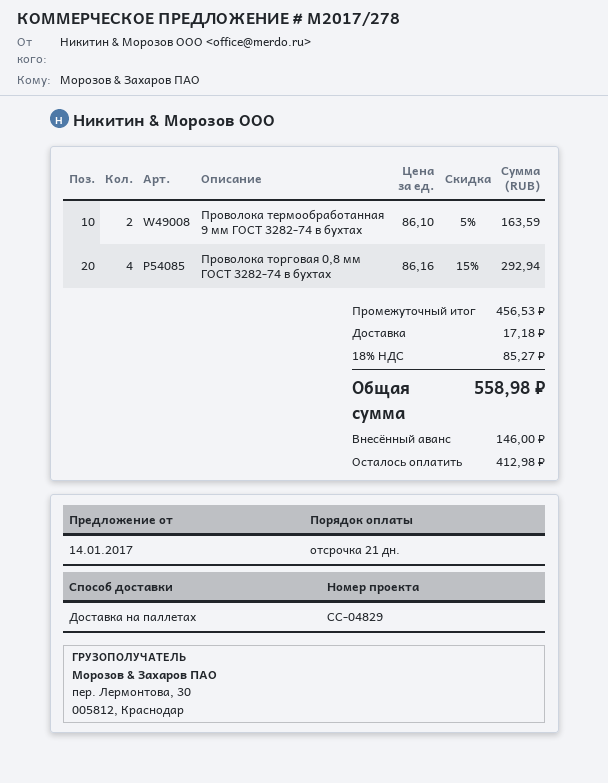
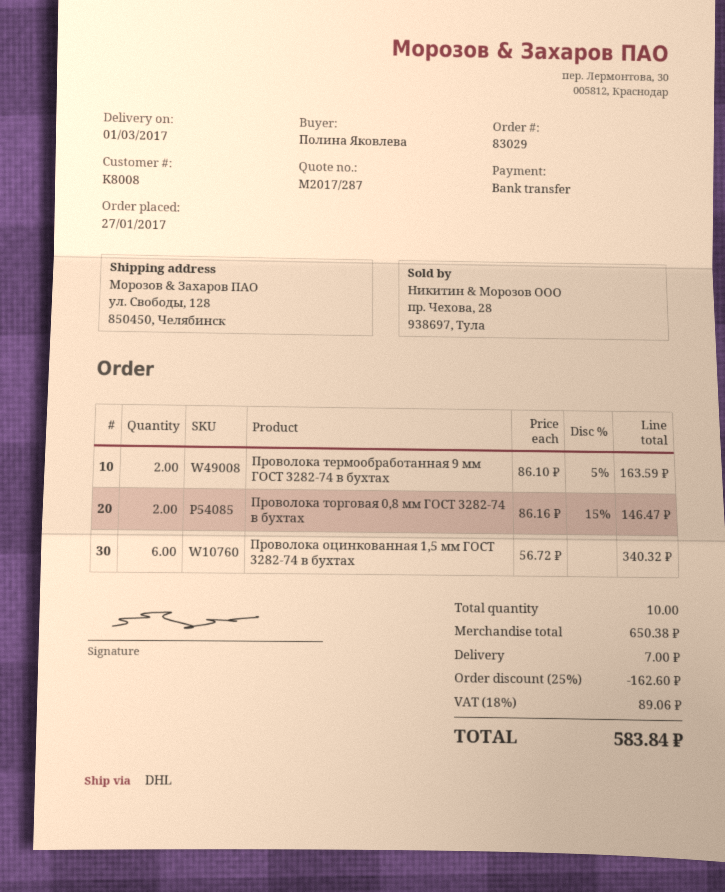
quote number: M2017/278 -> M2017/287
shipping method: pallet freight -> DHL
ship to: пер. Лермонтова, 30, 005812, Краснодар -> ул. Свободы, 128, 850450, Челябинск
Проволока торговая 0,8 мм ГОСТ 3282-74 в бухтах: 4 x 86.16 - 15% = 292.94 -> 2 x 86.16 - 15% = 146.47
Проволока оцинкованная 1,5 мм ГОСТ 3282-74 в бухтах: none -> 6 x 56.72 = 340.32
subtotal: 456.53 -> 650.38
discount: none -> 25% = 162.60
shipping: 17.18 -> 7.00
tax: 18% = 85.27 -> 18% = 89.06
total: 558.98 -> 583.84

